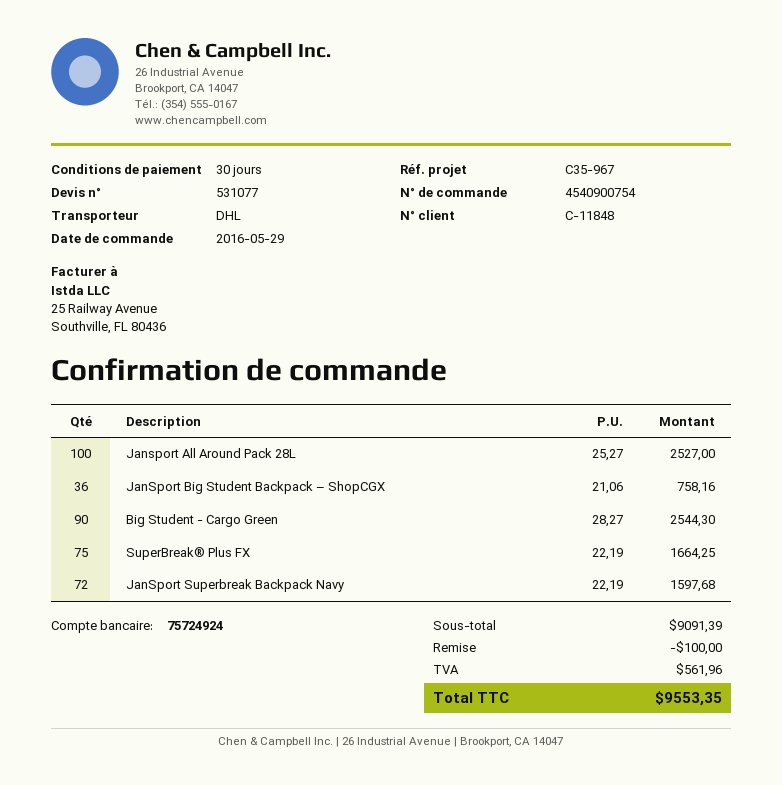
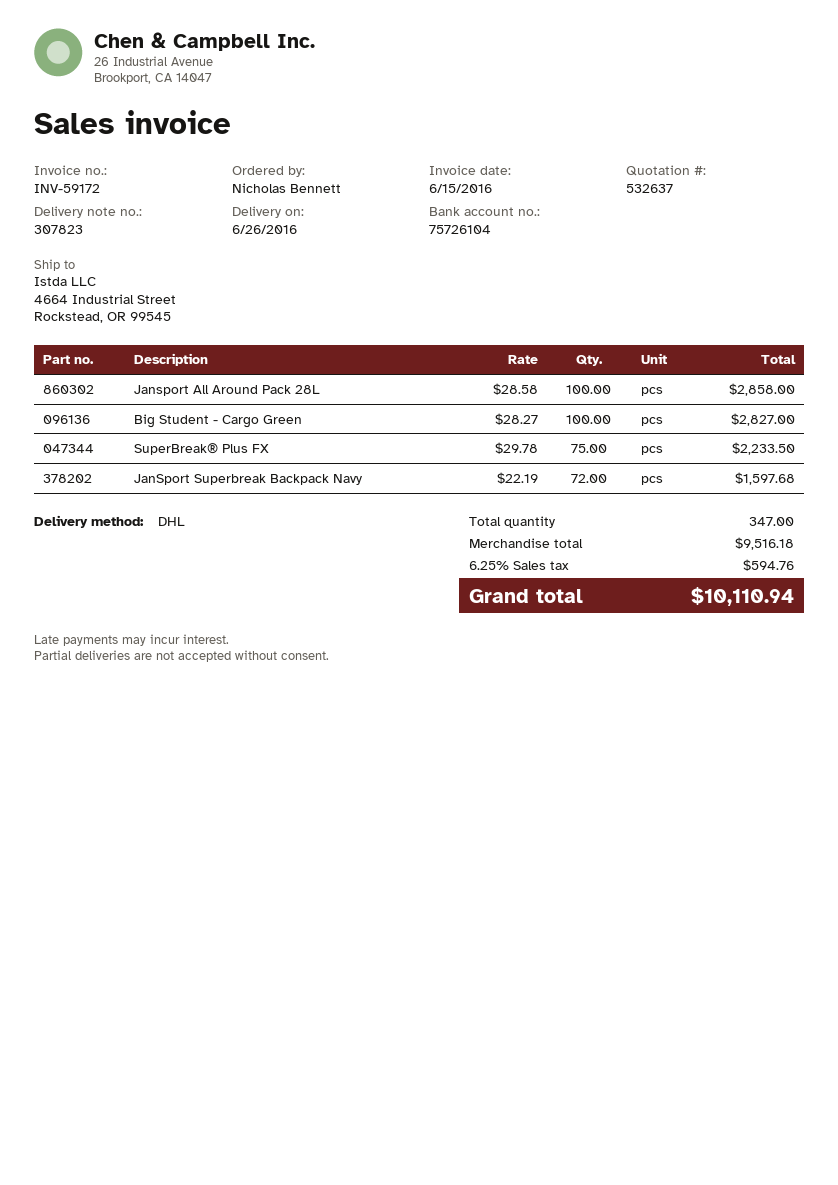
quote number: 531077 -> 532637
bank account: 75724924 -> 75726104
Jansport All Around Pack 28L: 100 x 25.27 = 2527.00 -> 100 x 28.58 = 2858.00
JanSport Big Student Backpack – ShopCGX: 36 x 21.06 = 758.16 -> none
Big Student - Cargo Green: 90 x 28.27 = 2544.30 -> 100 x 28.27 = 2827.00
SuperBreak® Plus FX: 75 x 22.19 = 1664.25 -> 75 x 29.78 = 2233.50
subtotal: 9091.39 -> 9516.18
discount: 100.00 -> none
tax: 561.96 -> 594.76
total: 9553.35 -> 10110.94

